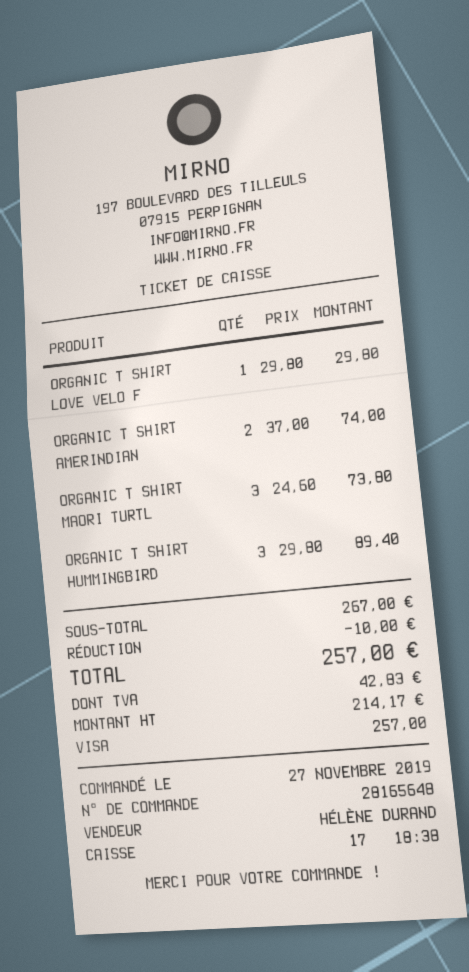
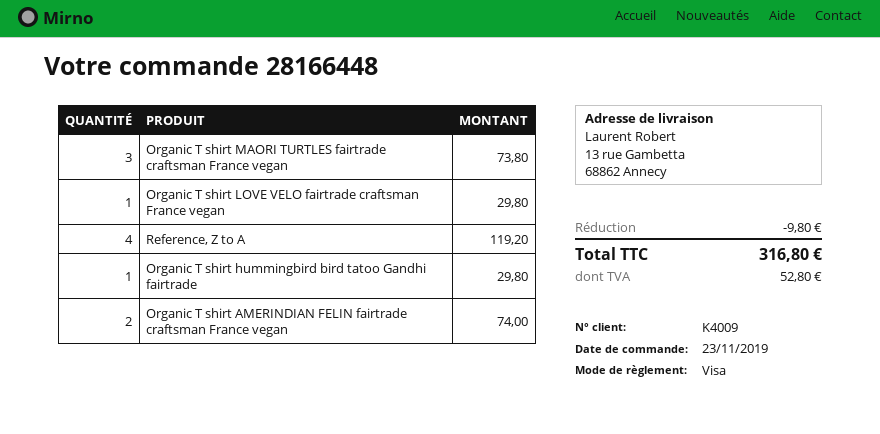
order number: 28165648 -> 28166448
order date: 2019-11-27 -> 2019-11-23
ORGANIC T SHIRT HUMMINGBIRD: 3 for 89.40 -> 1 for 29.80
Reference, Z to A: none -> 4 for 119.20
discount: 10.00 -> 9.80
tax: 42.83 -> 52.80
total: 257.00 -> 316.80

